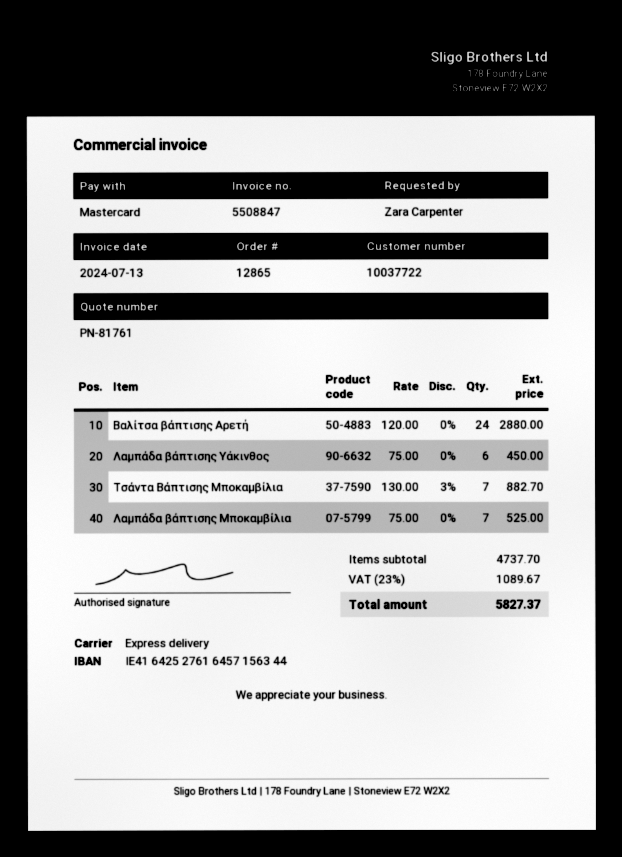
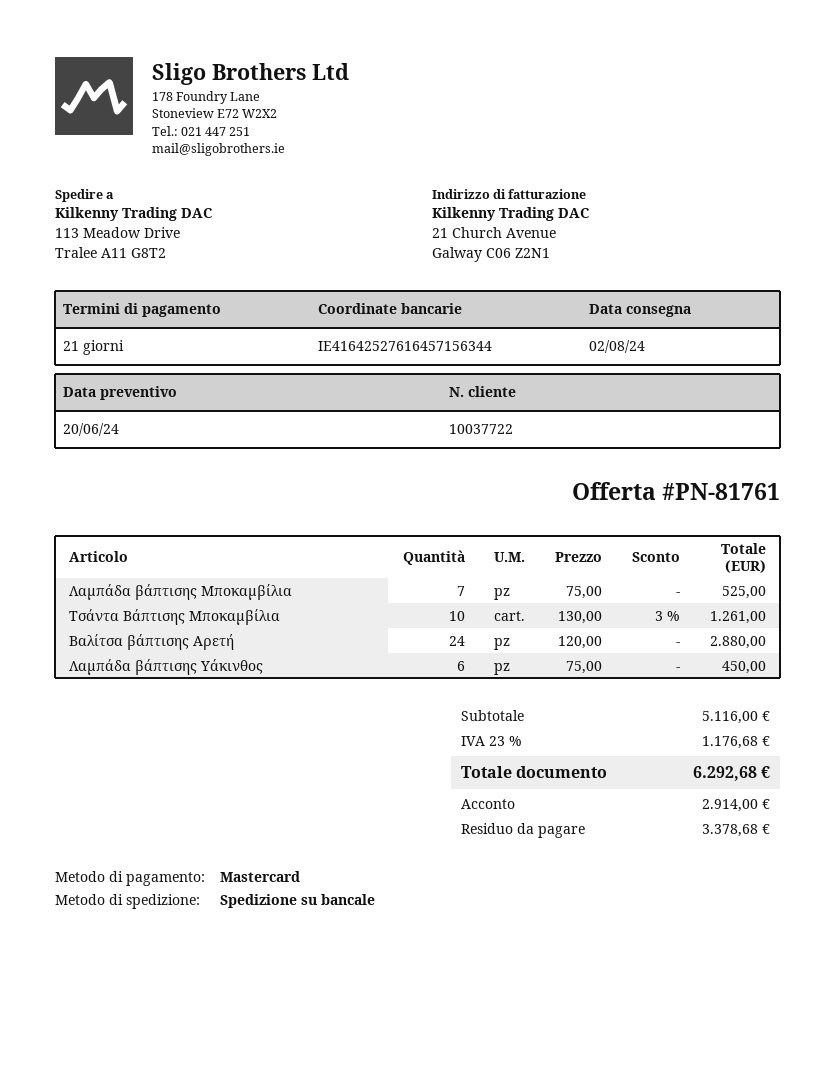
shipping method: express -> pallet freight
Τσάντα Βάπτισης Mποκαμβίλια: 7 x 130.00 - 3% = 882.70 -> 10 x 130.00 - 3% = 1261.00
subtotal: 4737.70 -> 5116.00
tax: 23% = 1089.67 -> 23% = 1176.68
total: 5827.37 -> 6292.68

